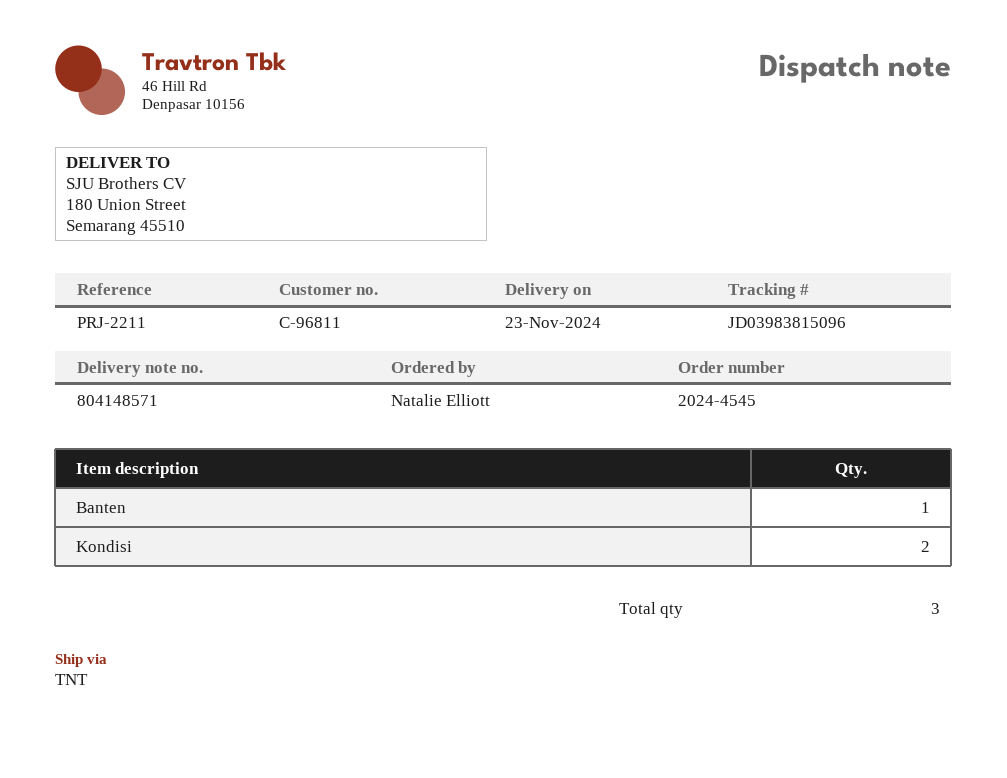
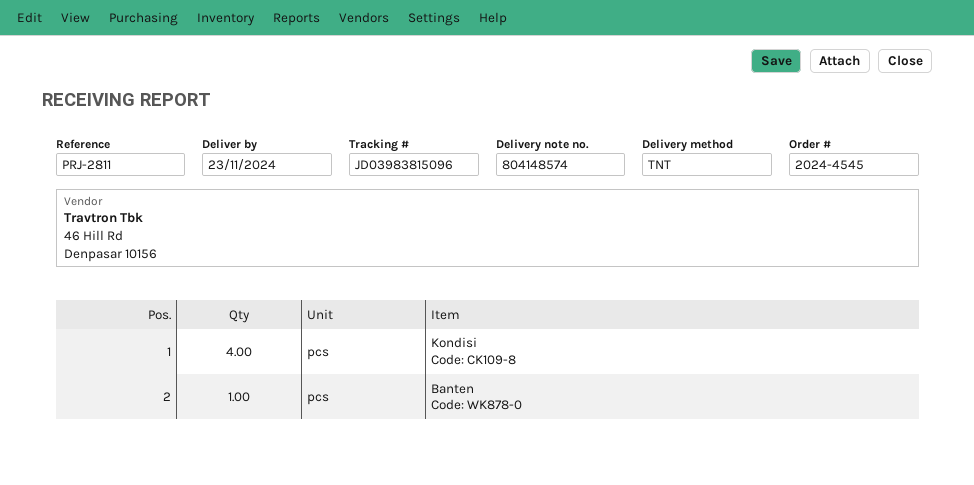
delivery note number: 804148571 -> 804148574
reference: PRJ-2211 -> PRJ-2811
Kondisi: 2 -> 4

